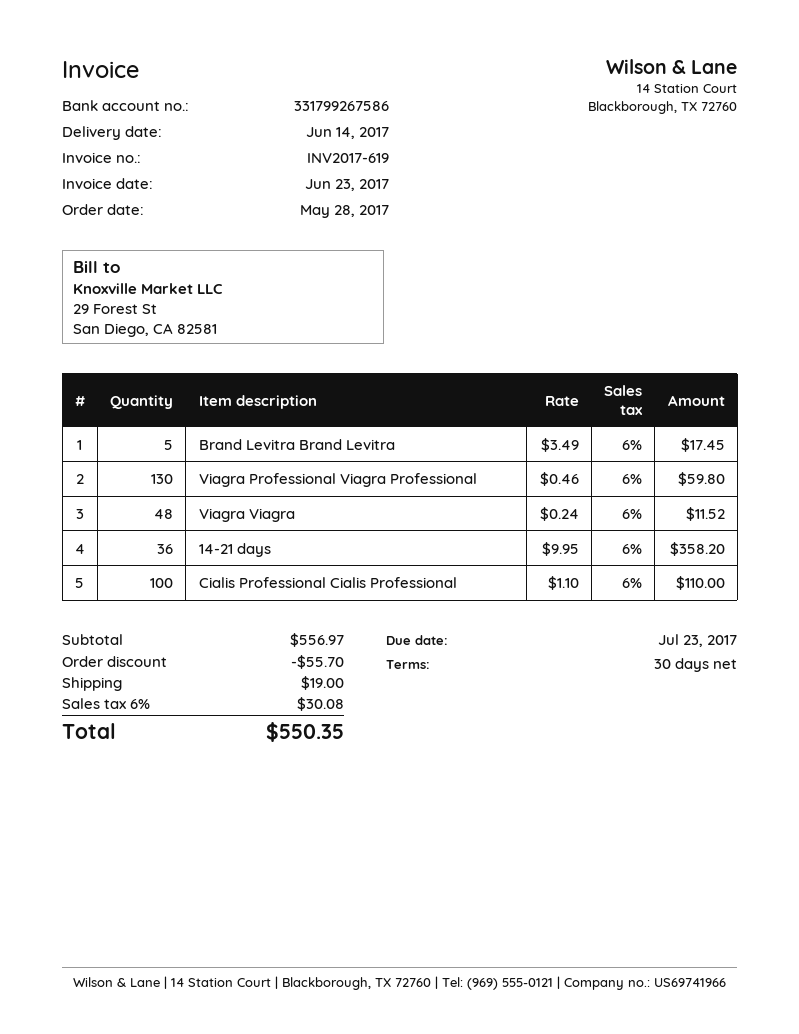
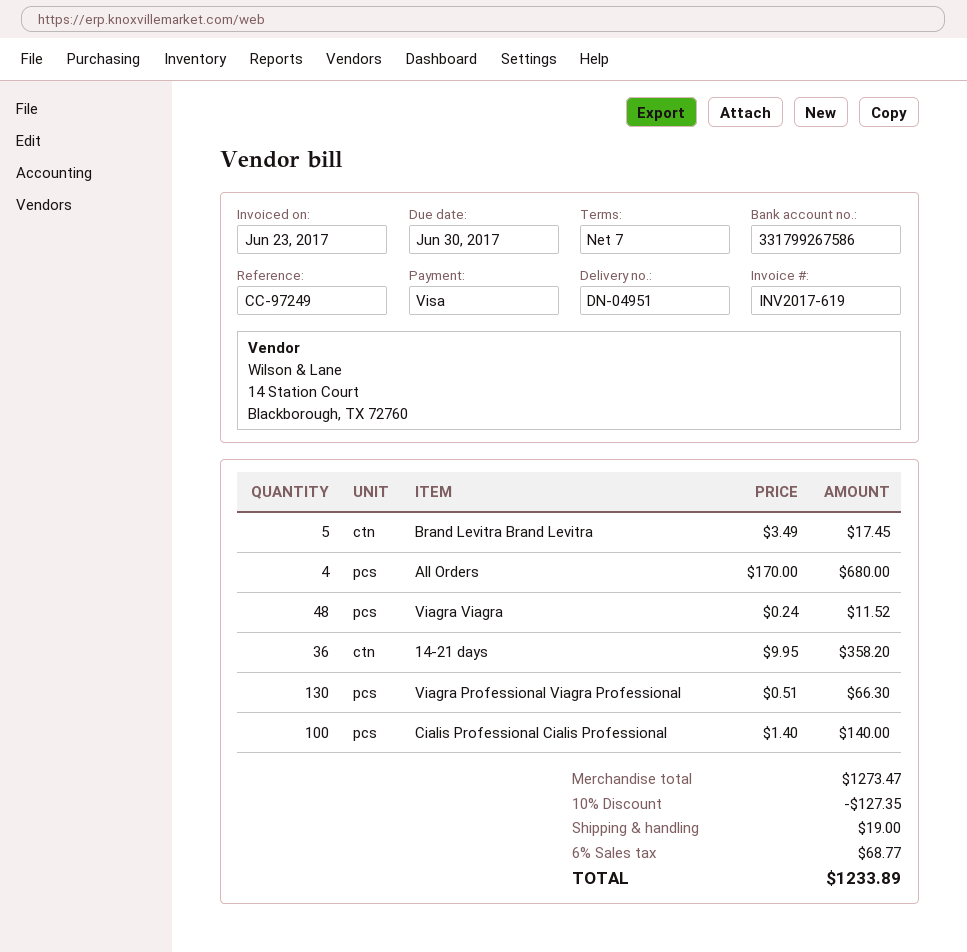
payment terms: 30 days -> 7 days
due date: 2017-07-23 -> 2017-06-30
Viagra Professional Viagra Professional: 130 x 0.46 = 59.80 -> 130 x 0.51 = 66.30
Cialis Professional Cialis Professional: 100 x 1.10 = 110.00 -> 100 x 1.40 = 140.00
All Orders: none -> 4 x 170.00 = 680.00
subtotal: 556.97 -> 1273.47
discount: 55.70 -> 127.35
tax: 6% = 30.08 -> 6% = 68.77
total: 550.35 -> 1233.89

